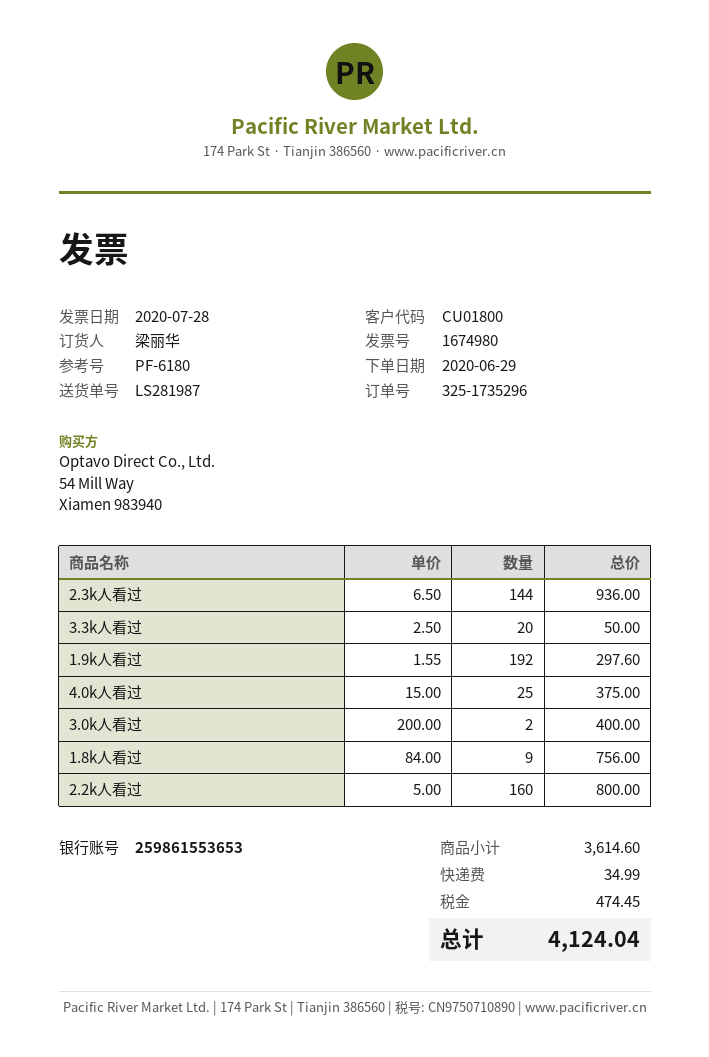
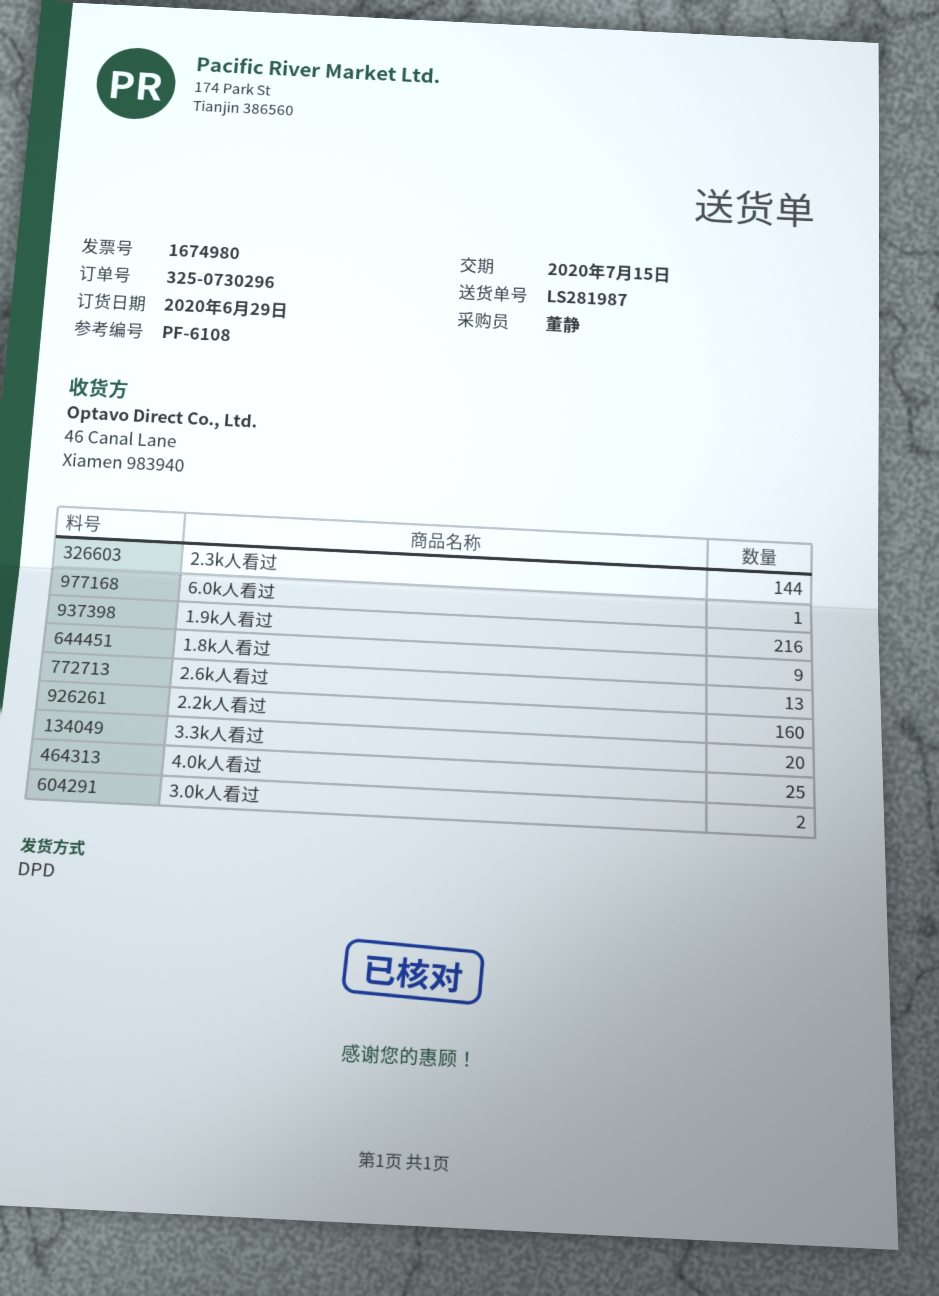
order number: 325-1735296 -> 325-0730296
reference: PF-6180 -> PF-6108
ordered by: 梁丽华 -> 董静
1.9k人看过: 192 -> 216
6.0k人看过: none -> 1
2.6k人看过: none -> 13

